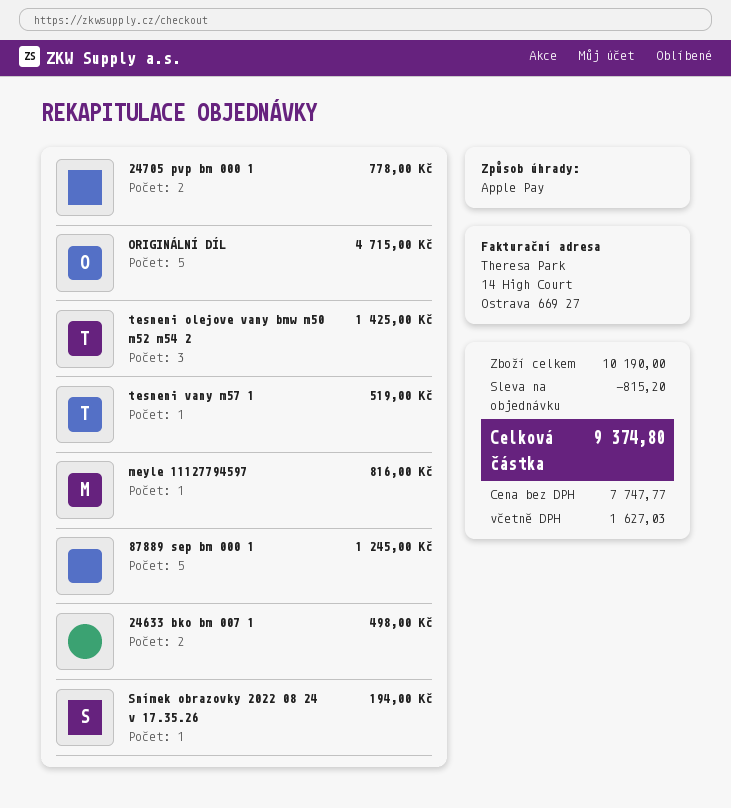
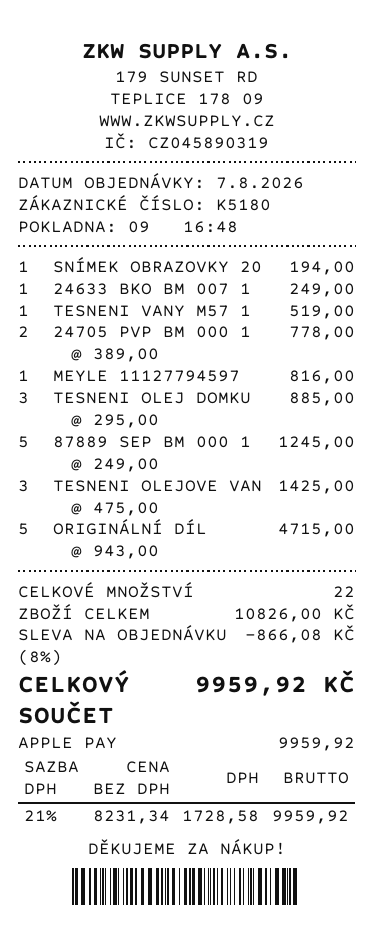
24633 bko bm 007 1: 2 for 498.00 -> 1 for 249.00
TESNENI OLEJ DOMKU: none -> 3 for 885.00
subtotal: 10190.00 -> 10826.00
discount: 815.20 -> 866.08
net: 7747.77 -> 8231.34
tax: 1627.03 -> 1728.58
total: 9374.80 -> 9959.92

